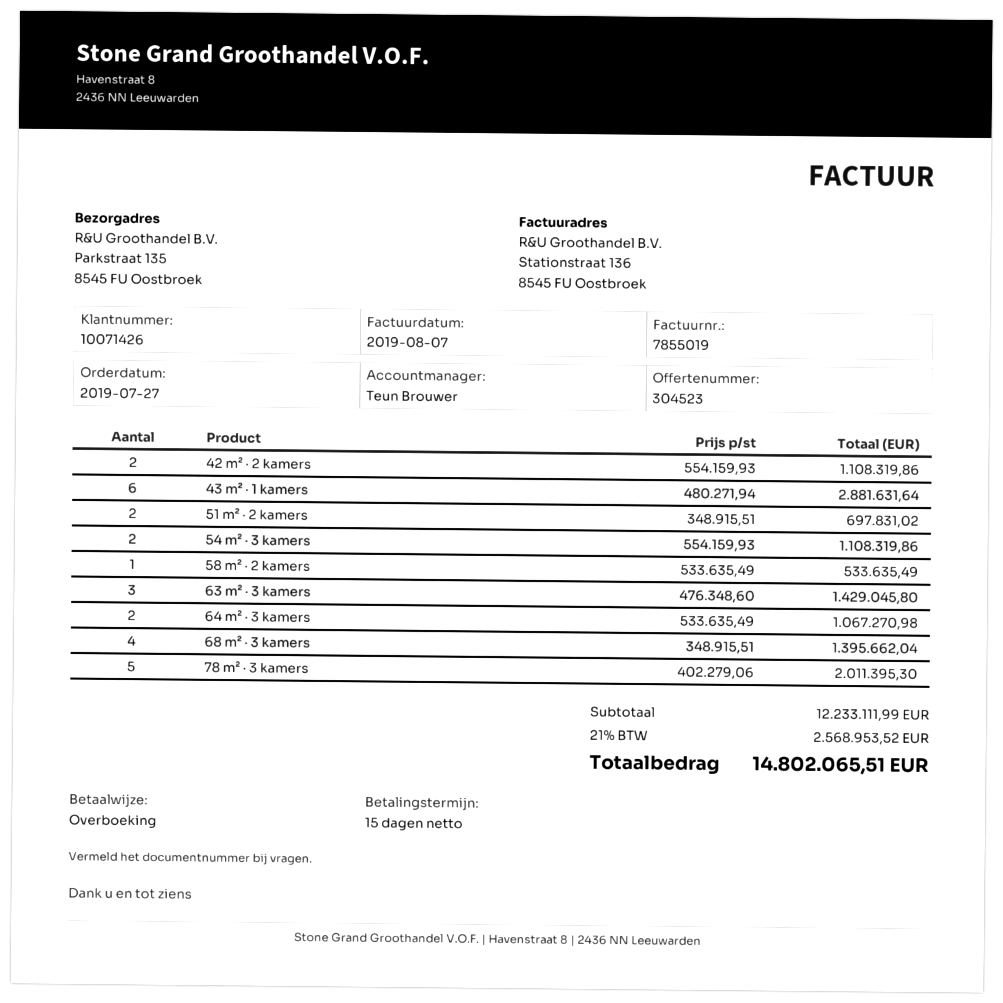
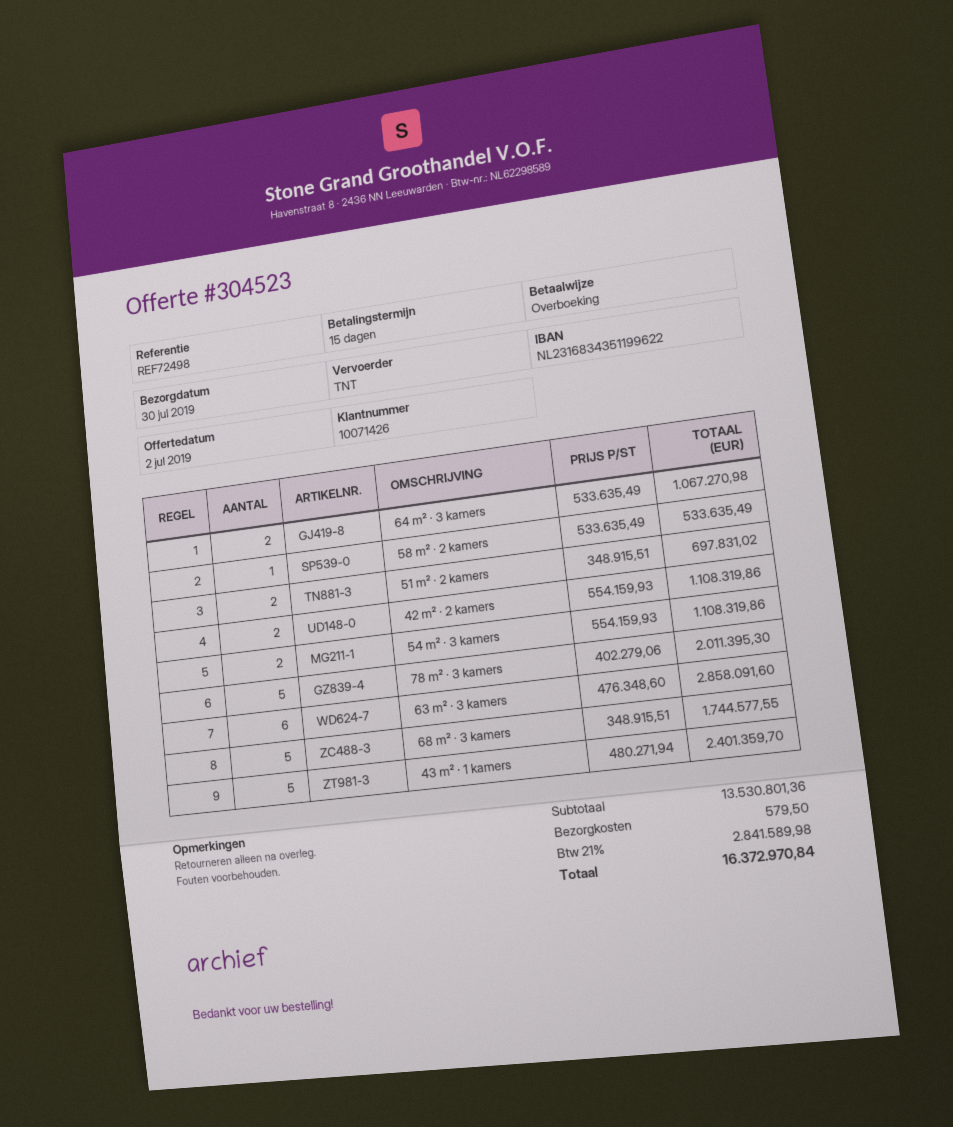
43 m² · 1 kamers: 6 x 480271.94 = 2881631.64 -> 5 x 480271.94 = 2401359.70
63 m² · 3 kamers: 3 x 476348.60 = 1429045.80 -> 6 x 476348.60 = 2858091.60
68 m² · 3 kamers: 4 x 348915.51 = 1395662.04 -> 5 x 348915.51 = 1744577.55
subtotal: 12233111.99 -> 13530801.36
shipping: none -> 579.50
tax: 21% = 2568953.52 -> 21% = 2841589.98
total: 14802065.51 -> 16372970.84

